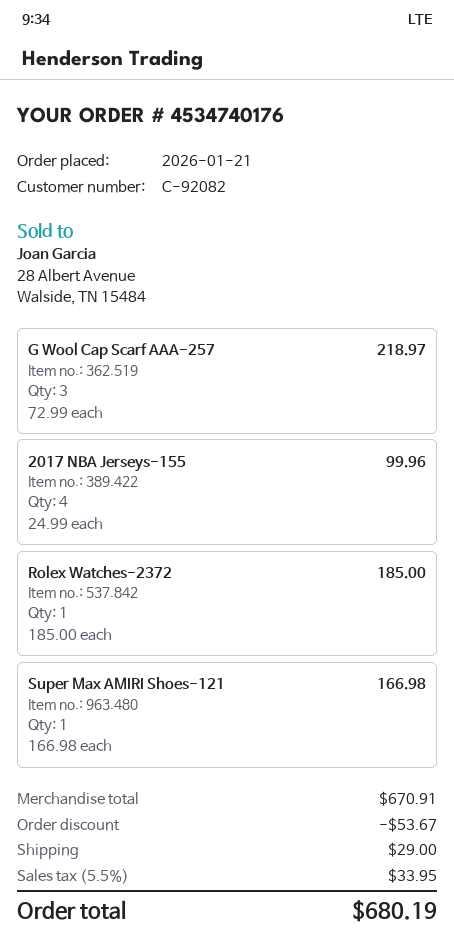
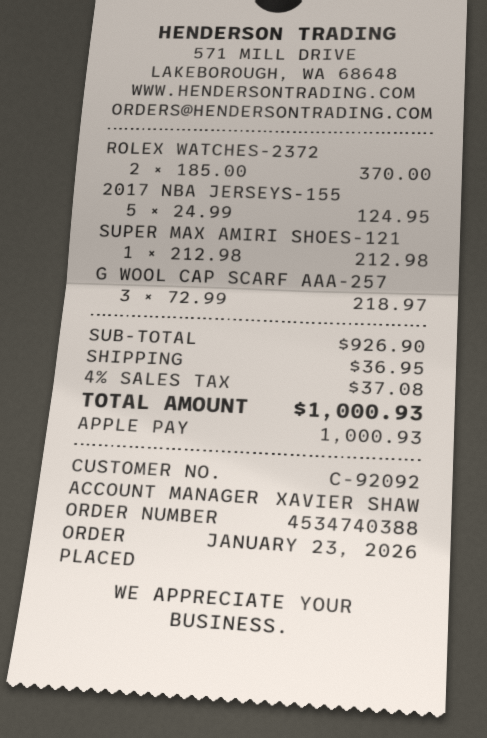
order number: 4534740176 -> 4534740388
order date: 2026-01-21 -> 2026-01-23
customer number: C-92082 -> C-92092
2017 NBA Jerseys-155: 4 x 24.99 = 99.96 -> 5 x 24.99 = 124.95
Rolex Watches-2372: 1 x 185.00 = 185.00 -> 2 x 185.00 = 370.00
Super Max AMIRI Shoes-121: 1 x 166.98 = 166.98 -> 1 x 212.98 = 212.98
subtotal: 670.91 -> 926.90
discount: 53.67 -> none
shipping: 29.00 -> 36.95
tax: 5.5% = 33.95 -> 4% = 37.08
total: 680.19 -> 1000.93

